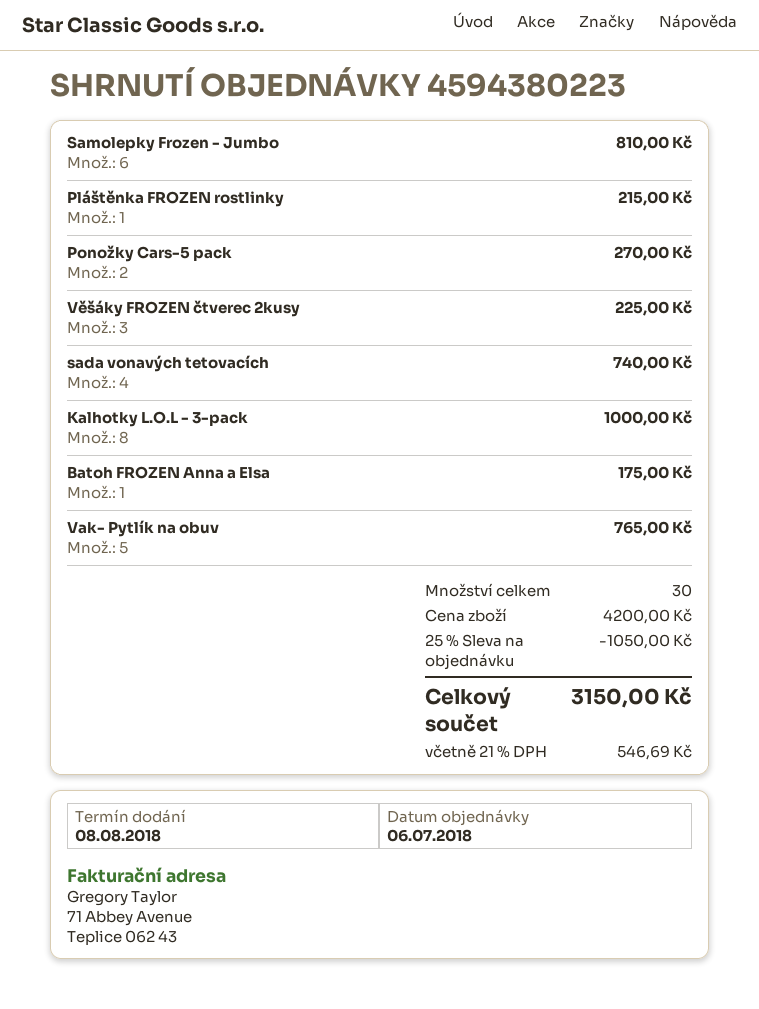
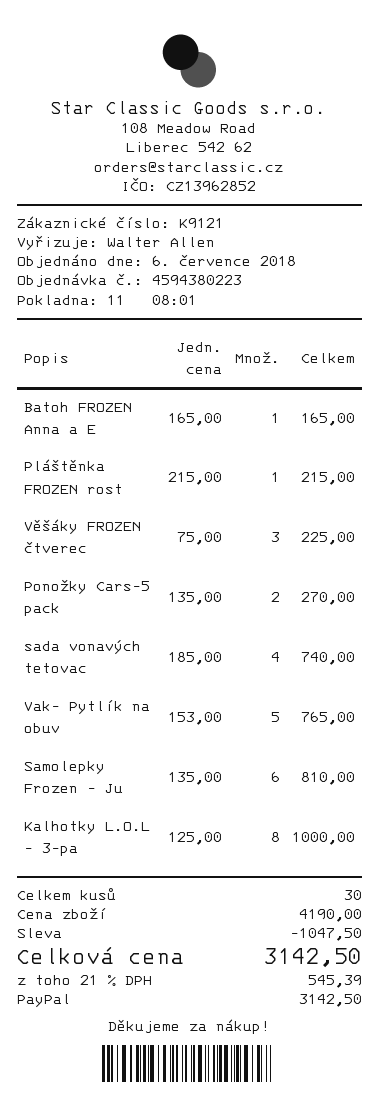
Batoh FROZEN Anna a Elsa: 1 for 175.00 -> 1 for 165.00
subtotal: 4200.00 -> 4190.00
discount: 1050.00 -> 1047.50
tax: 21% = 546.69 -> 21% = 545.39
total: 3150.00 -> 3142.50

